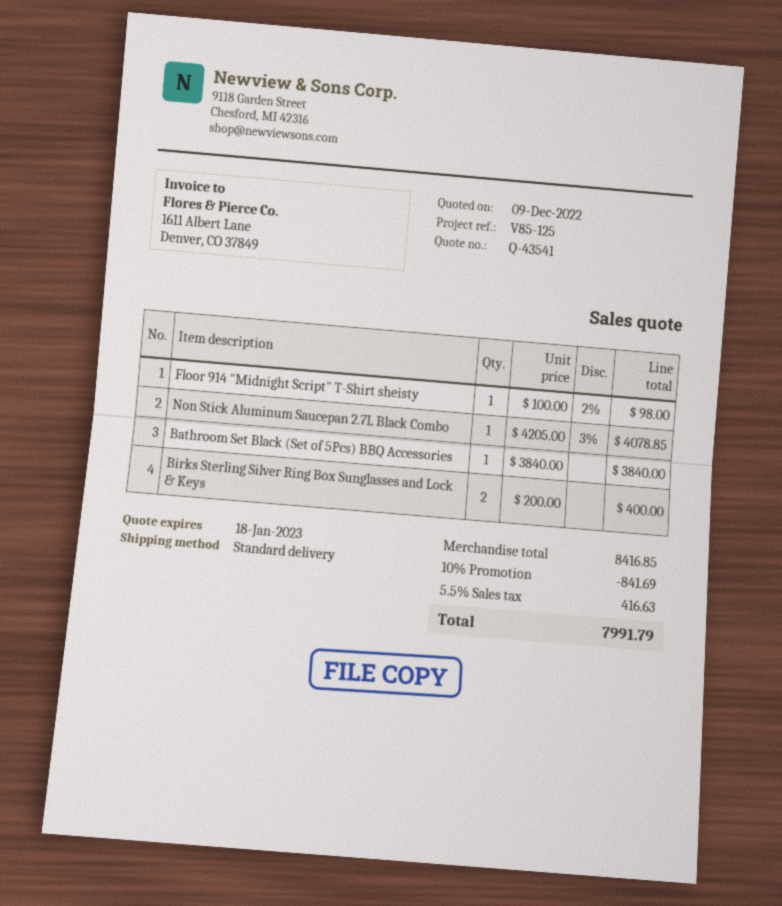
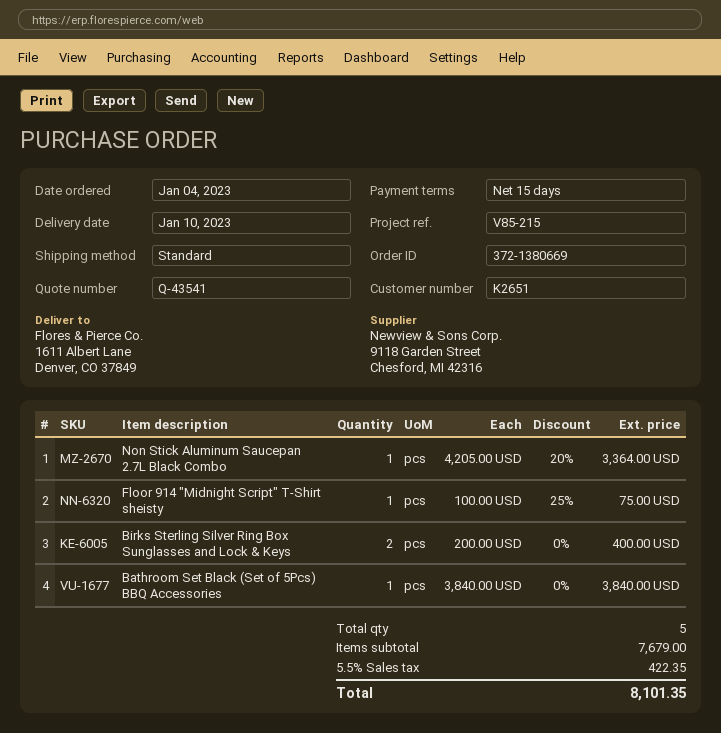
reference: V85-125 -> V85-215
Floor 914 "Midnight Script" T-Shirt sheisty: 1 x 100.00 - 2% = 98.00 -> 1 x 100.00 - 25% = 75.00
Non Stick Aluminum Saucepan 2.7L Black Combo: 1 x 4205.00 - 3% = 4078.85 -> 1 x 4205.00 - 20% = 3364.00
subtotal: 8416.85 -> 7679.00
discount: 10% = 841.69 -> none
tax: 5.5% = 416.63 -> 5.5% = 422.35
total: 7991.79 -> 8101.35

